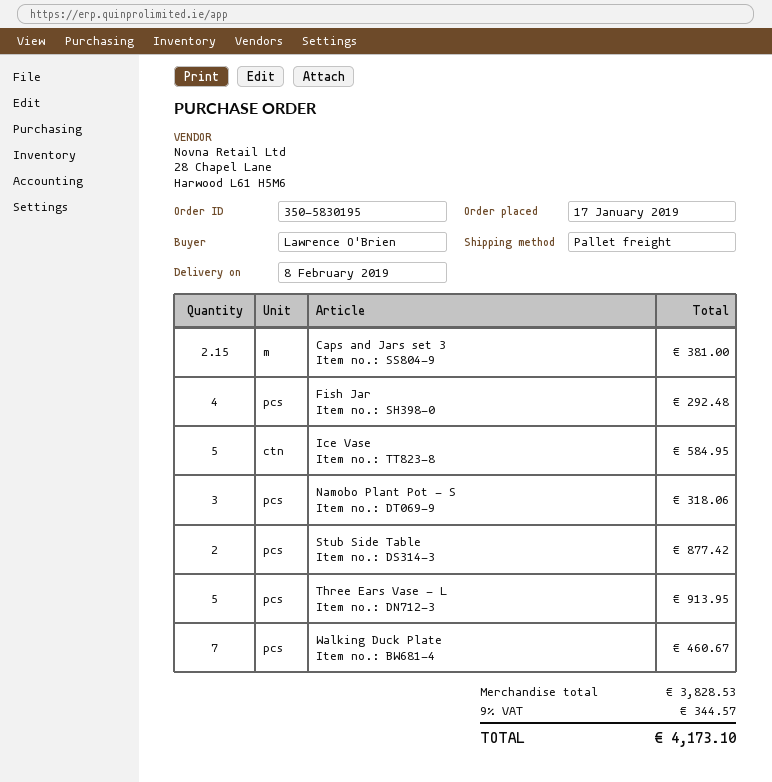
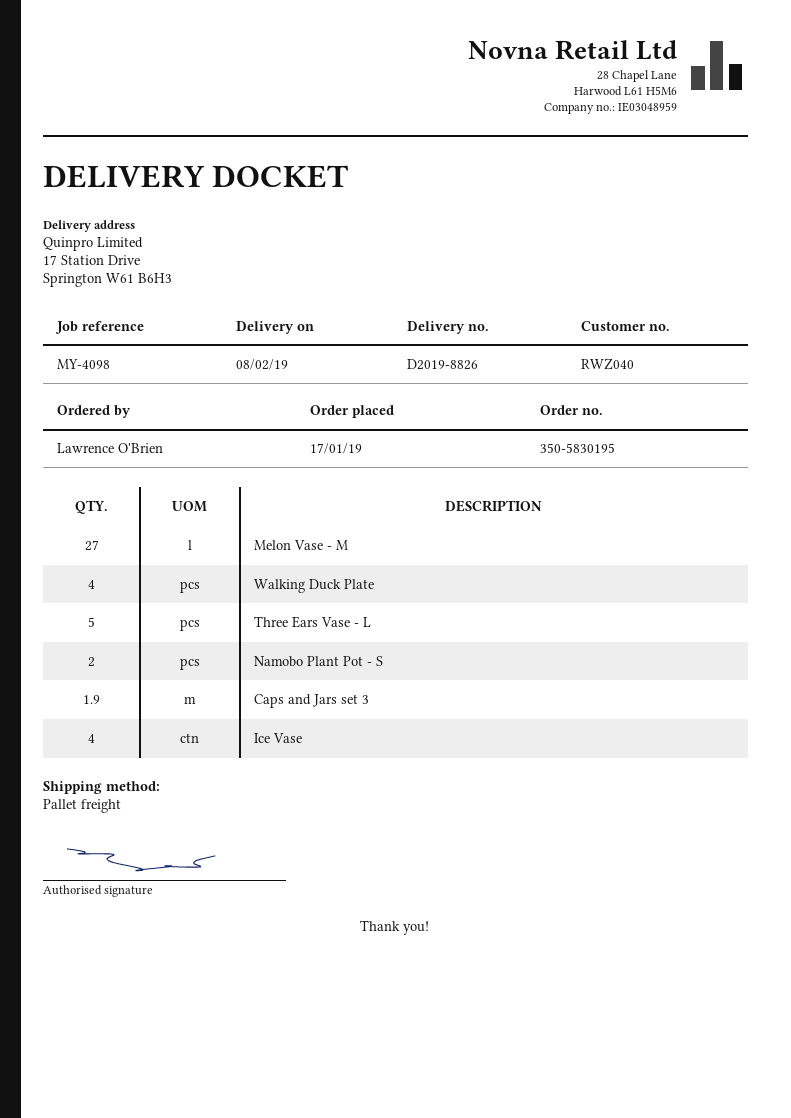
Caps and Jars set 3: 2.15 -> 1.9
Fish Jar: 4 -> none
Ice Vase: 5 -> 4
Namobo Plant Pot - S: 3 -> 2
Stub Side Table: 2 -> none
Walking Duck Plate: 7 -> 4
Melon Vase - M: none -> 27

